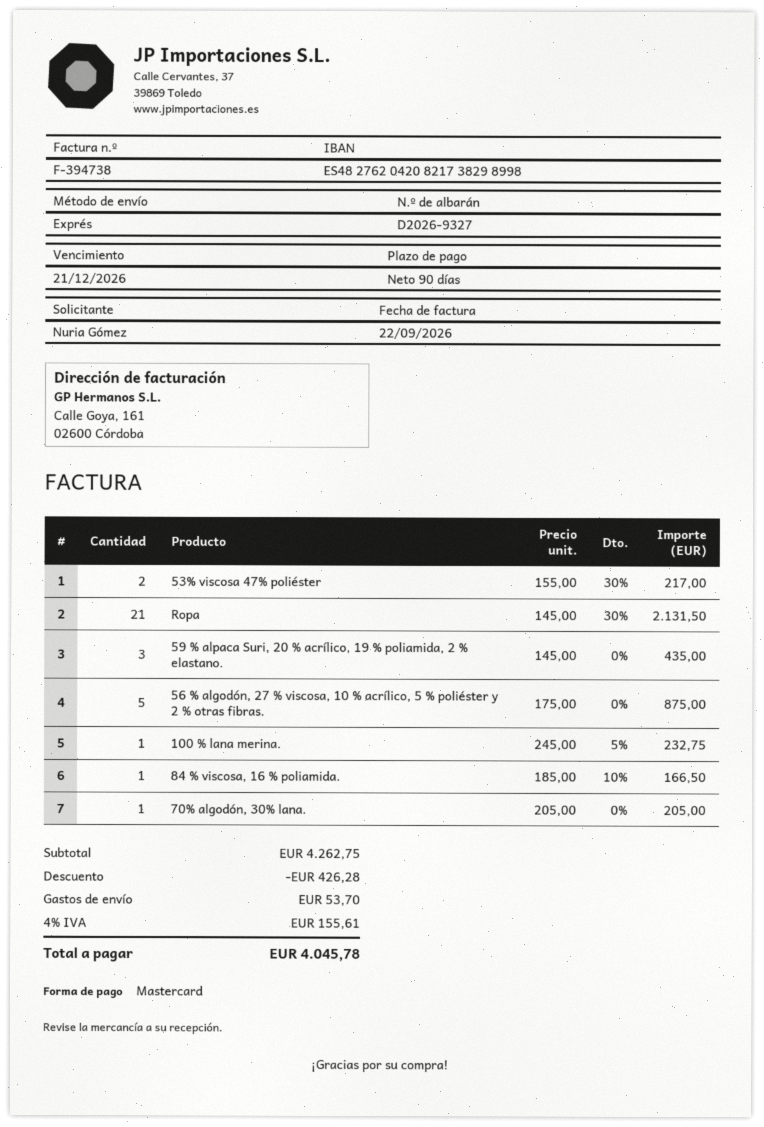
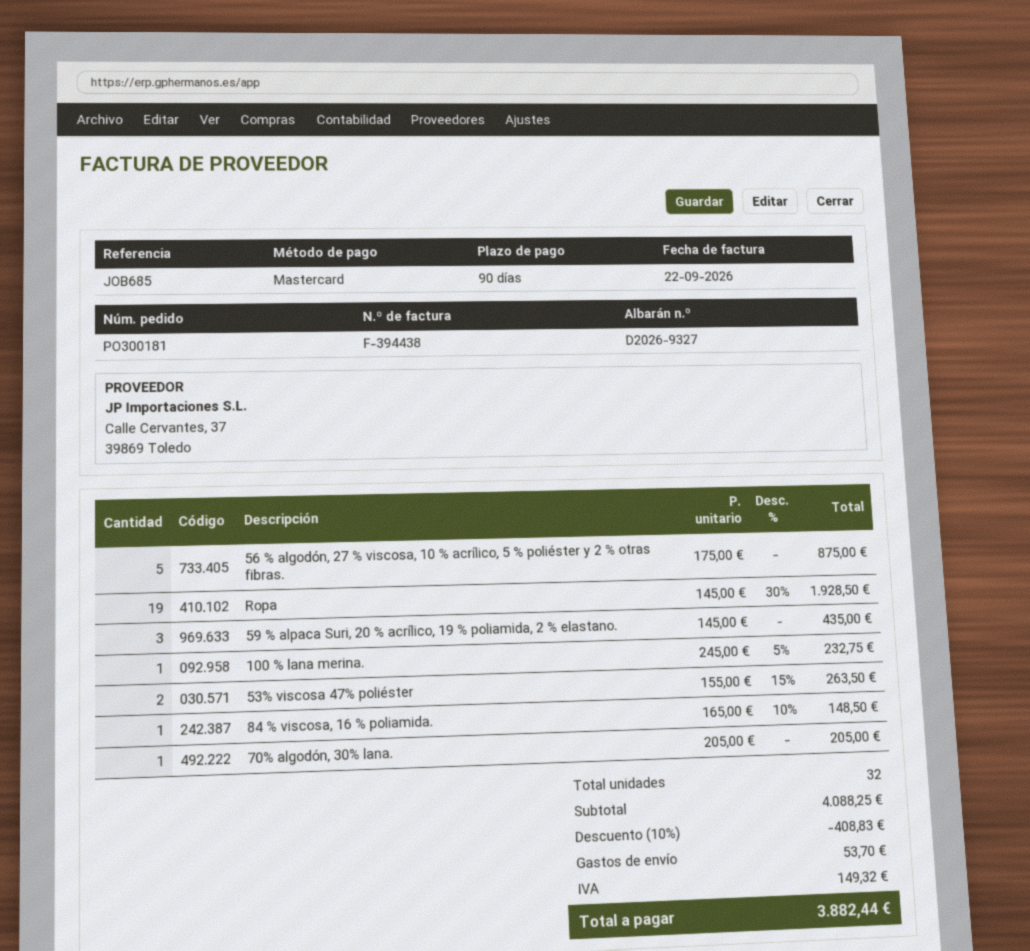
invoice number: F-394738 -> F-394438
53% viscosa 47% poliéster: 2 x 155.00 - 30% = 217.00 -> 2 x 155.00 - 15% = 263.50
Ropa: 21 x 145.00 - 30% = 2131.50 -> 19 x 145.00 - 30% = 1928.50
84 % viscosa, 16 % poliamida.: 1 x 185.00 - 10% = 166.50 -> 1 x 165.00 - 10% = 148.50
subtotal: 4262.75 -> 4088.25
discount: 426.28 -> 408.83
tax: 155.61 -> 149.32
total: 4045.78 -> 3882.44

